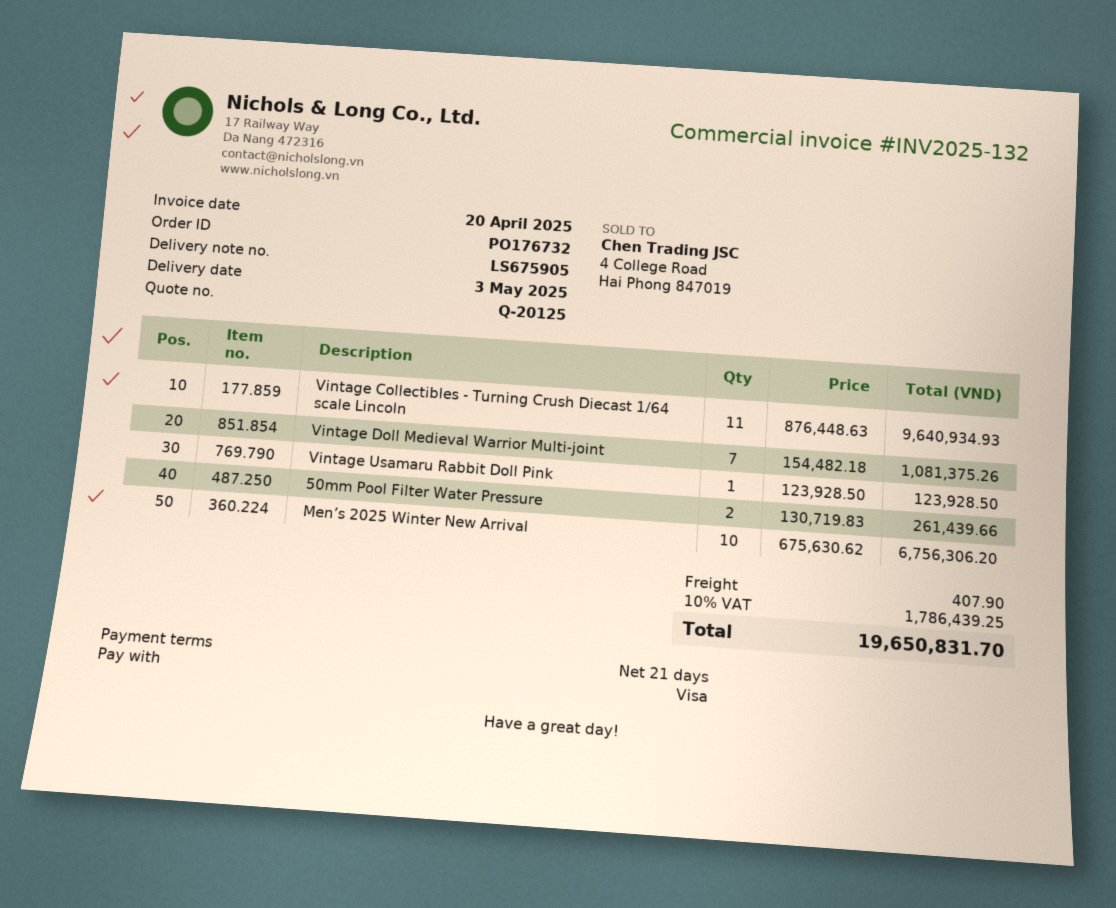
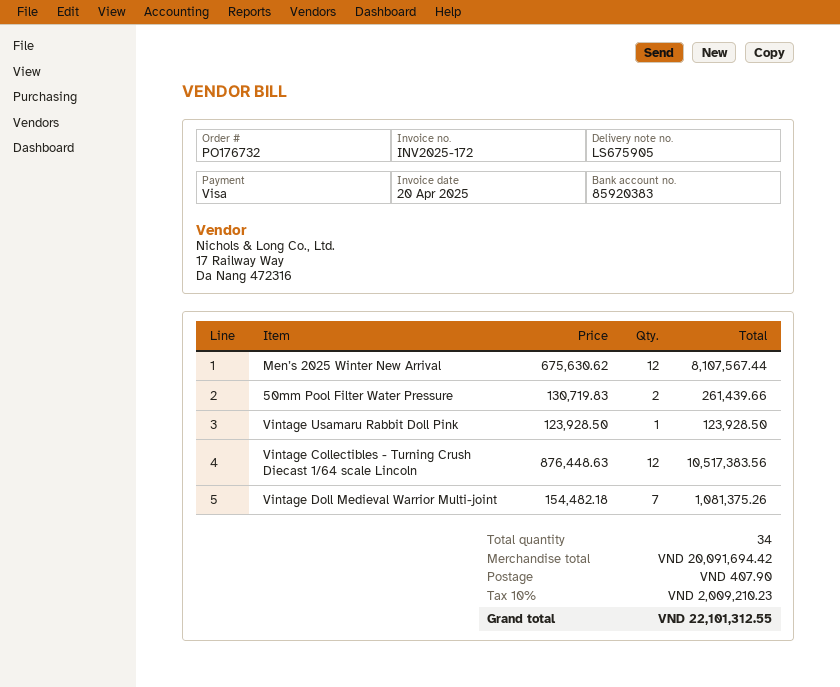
invoice number: INV2025-132 -> INV2025-172
Vintage Collectibles - Turning Crush Diecast 1/64 scale Lincoln: 11 x 876448.63 = 9640934.93 -> 12 x 876448.63 = 10517383.56
Men’s 2025 Winter New Arrival: 10 x 675630.62 = 6756306.20 -> 12 x 675630.62 = 8107567.44
tax: 10% = 1786439.25 -> 10% = 2009210.23
total: 19650831.70 -> 22101312.55

